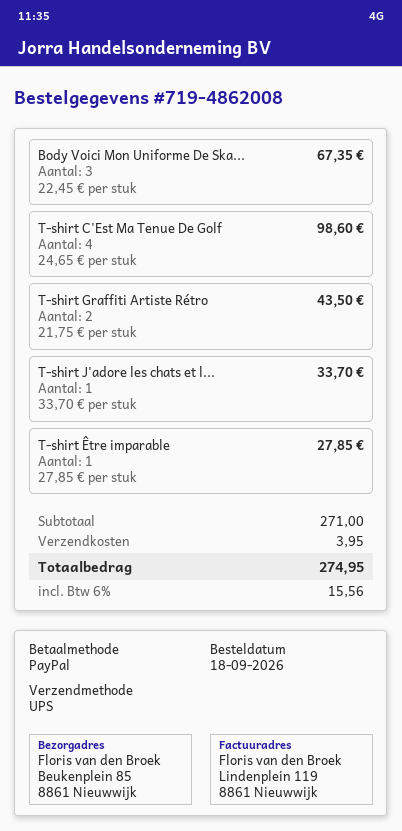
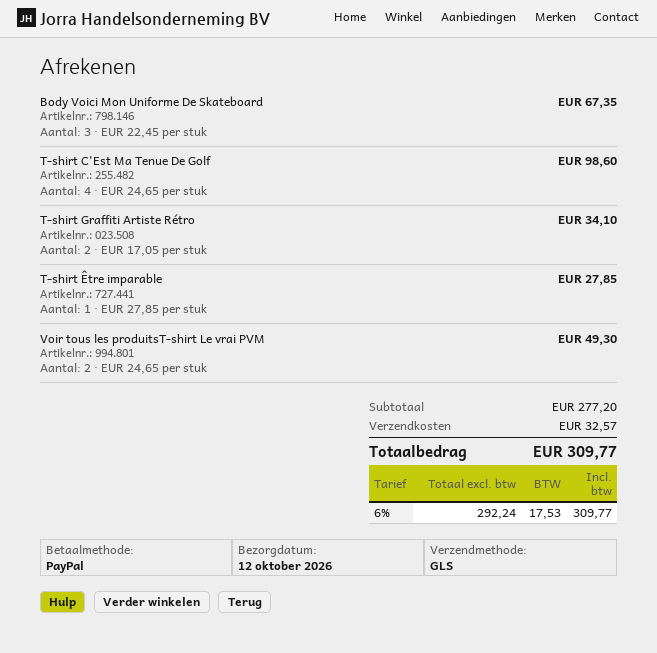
shipping method: UPS -> GLS
T-shirt Graffiti Artiste Rétro: 2 x 21.75 = 43.50 -> 2 x 17.05 = 34.10
T-shirt J'adore les chats et l...: 1 x 33.70 = 33.70 -> none
Voir tous les produitsT-shirt Le vrai PVM: none -> 2 x 24.65 = 49.30
subtotal: 271.00 -> 277.20
shipping: 3.95 -> 32.57
tax: 6% = 15.56 -> 6% = 17.53
total: 274.95 -> 309.77

